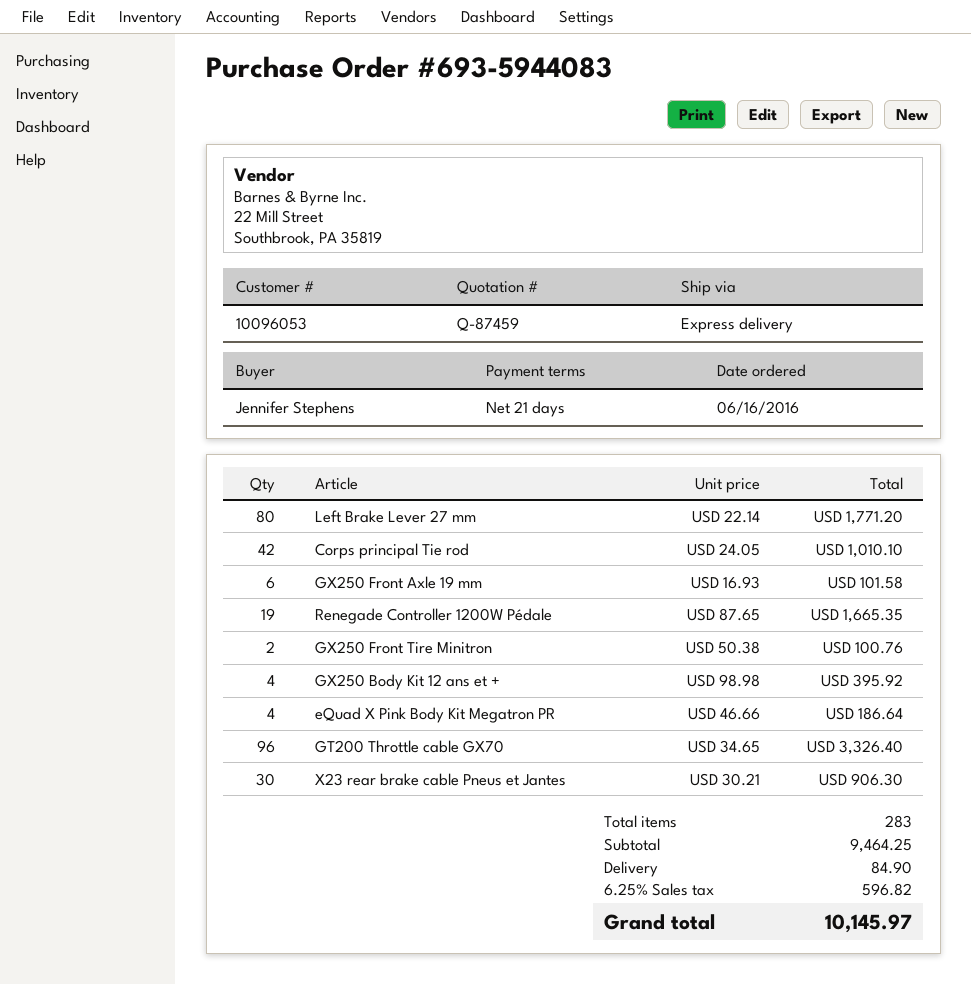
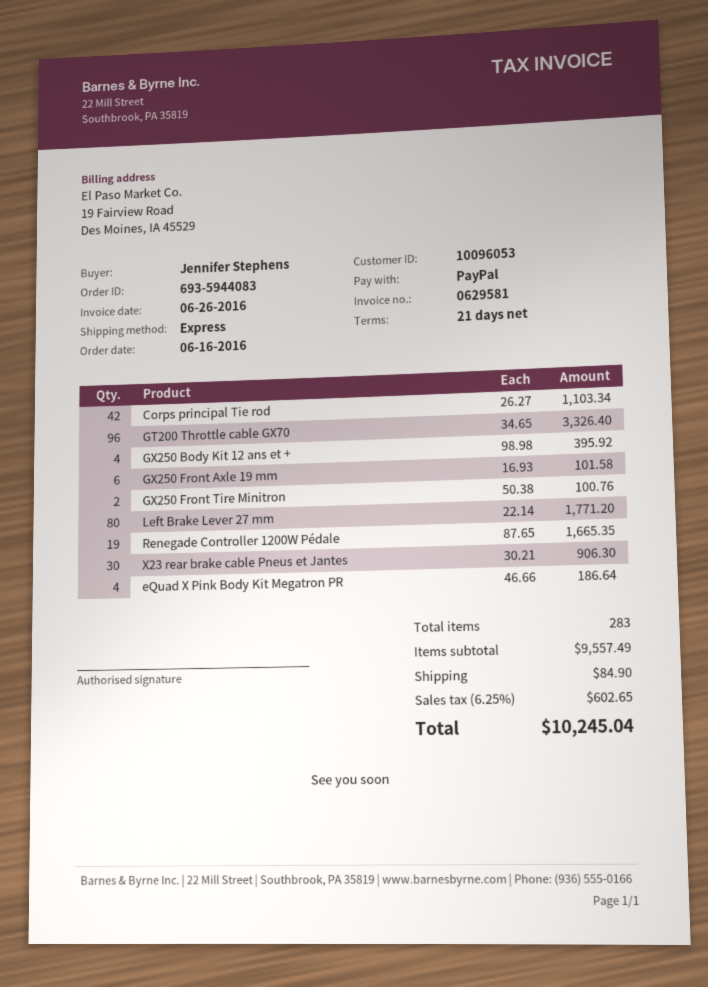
Corps principal Tie rod: 42 x 24.05 = 1010.10 -> 42 x 26.27 = 1103.34
subtotal: 9464.25 -> 9557.49
tax: 6.25% = 596.82 -> 6.25% = 602.65
total: 10145.97 -> 10245.04

